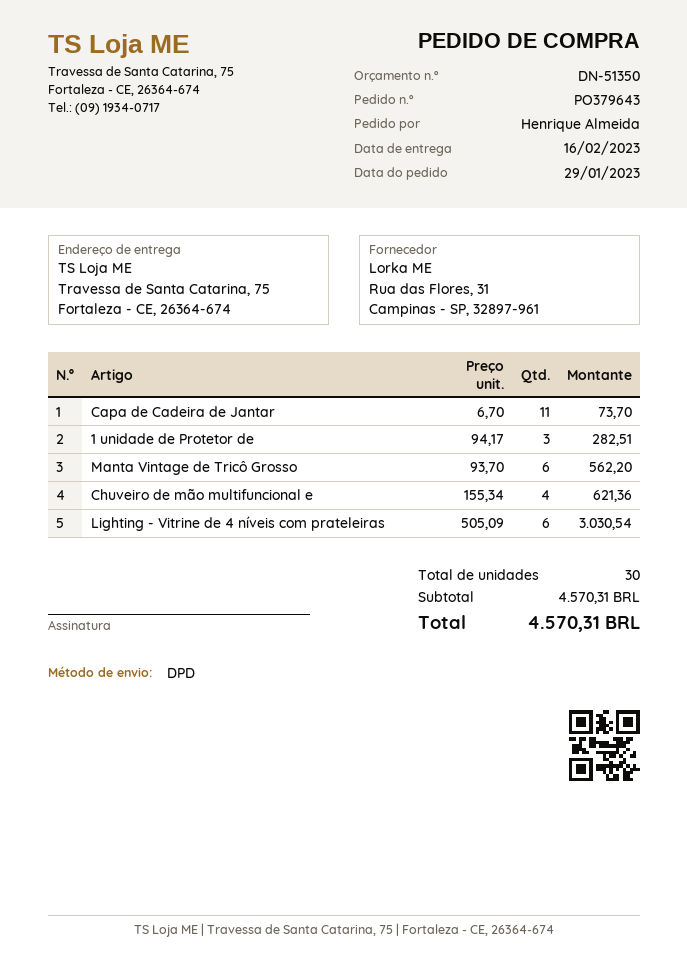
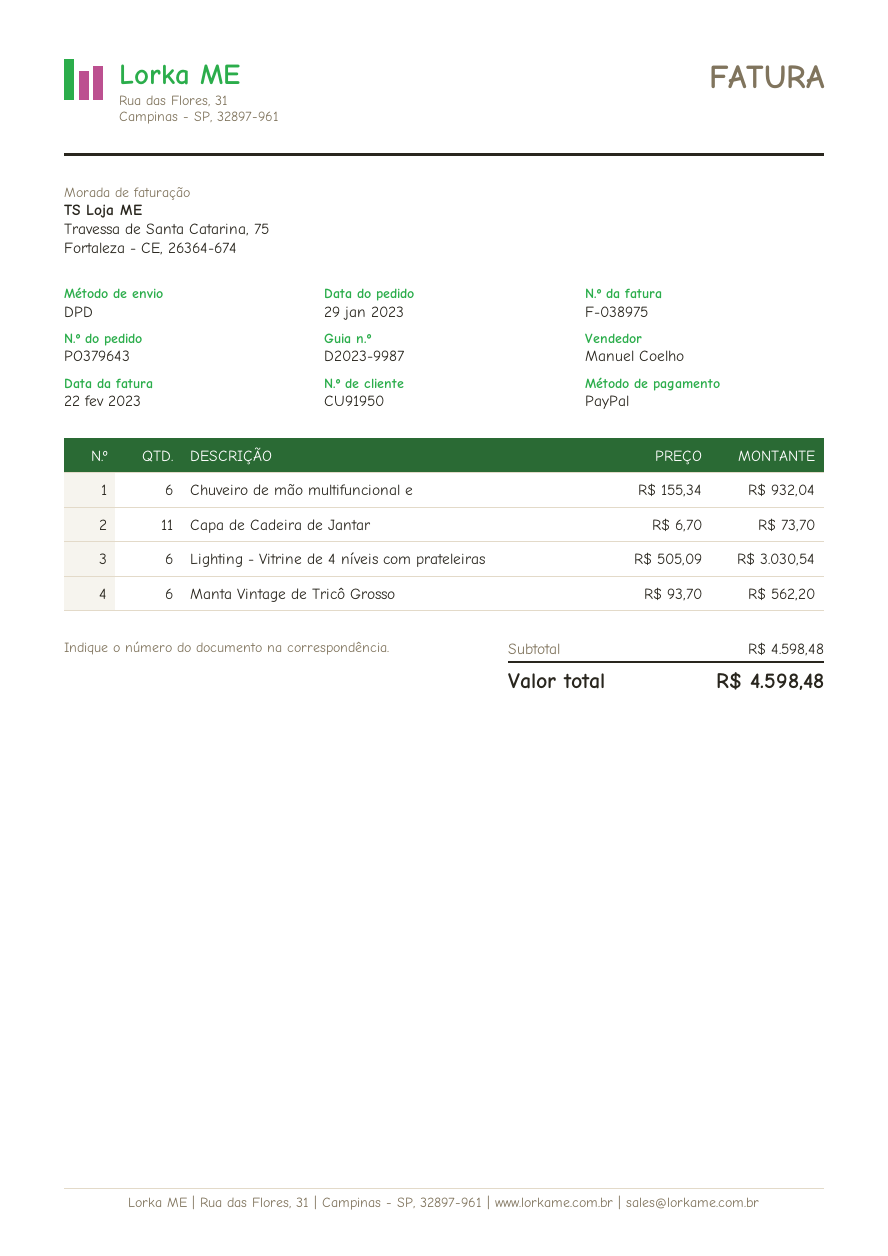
1 unidade de Protetor de: 3 x 94.17 = 282.51 -> none
Chuveiro de mão multifuncional e: 4 x 155.34 = 621.36 -> 6 x 155.34 = 932.04
subtotal: 4570.31 -> 4598.48
total: 4570.31 -> 4598.48

